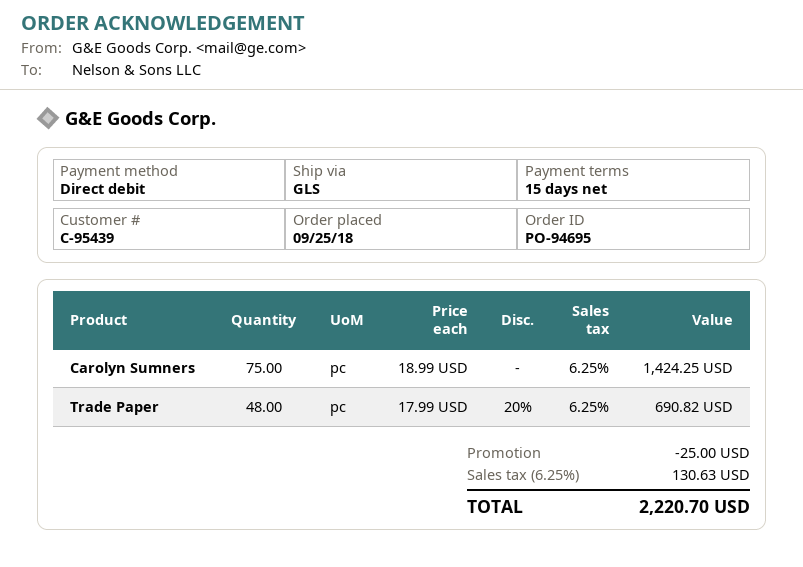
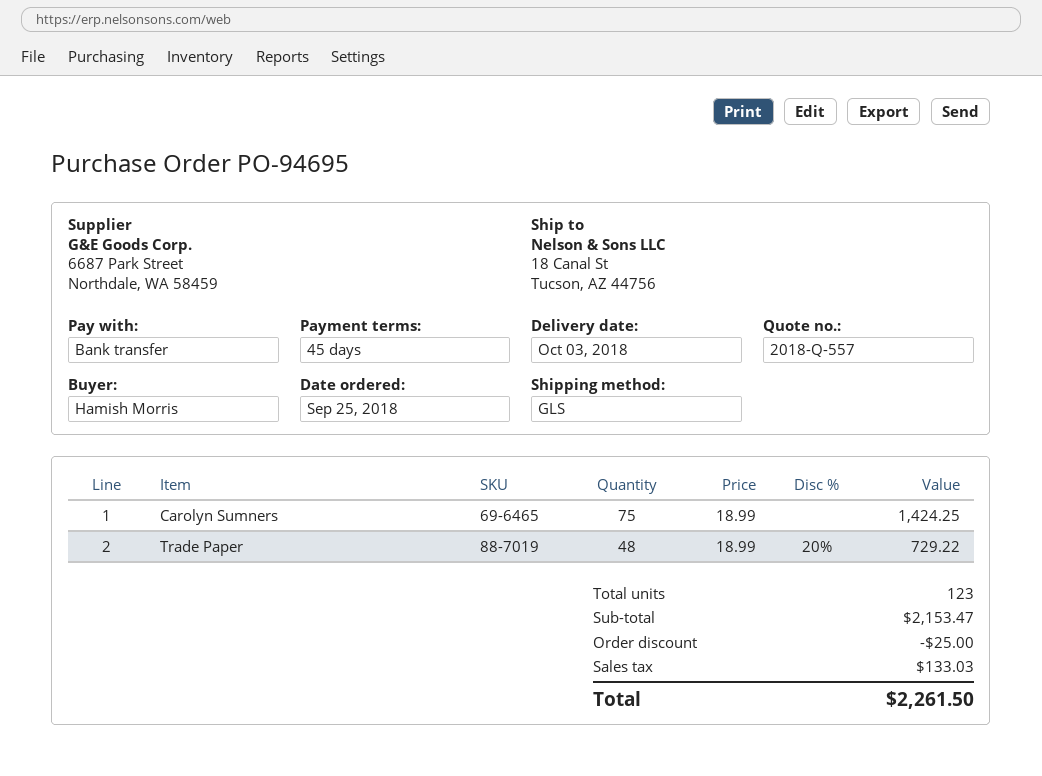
payment terms: 15 days -> 45 days
payment method: direct debit -> bank transfer
Trade Paper: 48 x 17.99 - 20% = 690.82 -> 48 x 18.99 - 20% = 729.22
tax: 130.63 -> 133.03
total: 2220.70 -> 2261.50

